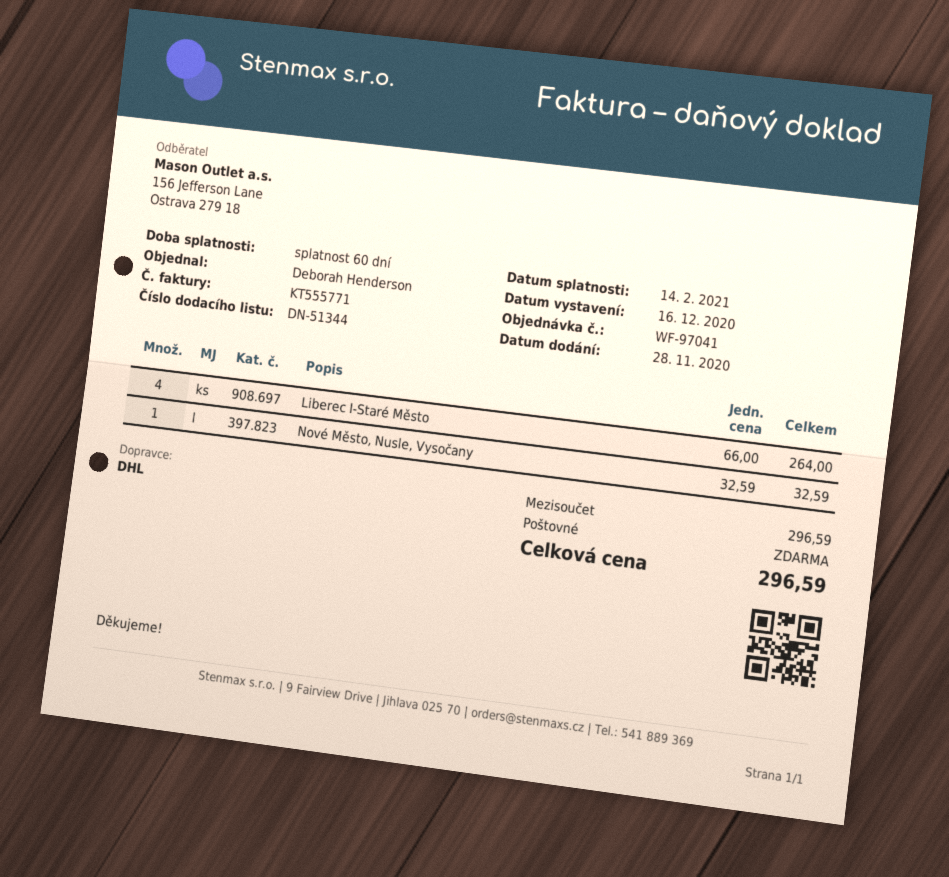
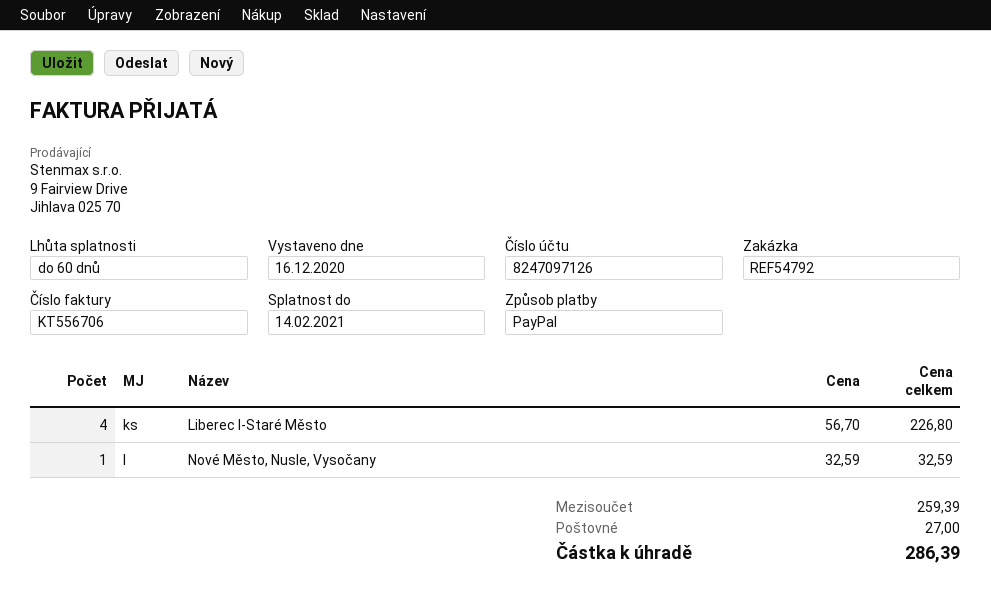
invoice number: KT555771 -> KT556706
Liberec I-Staré Město: 4 x 66.00 = 264.00 -> 4 x 56.70 = 226.80
subtotal: 296.59 -> 259.39
shipping: 0.00 -> 27.00
total: 296.59 -> 286.39

